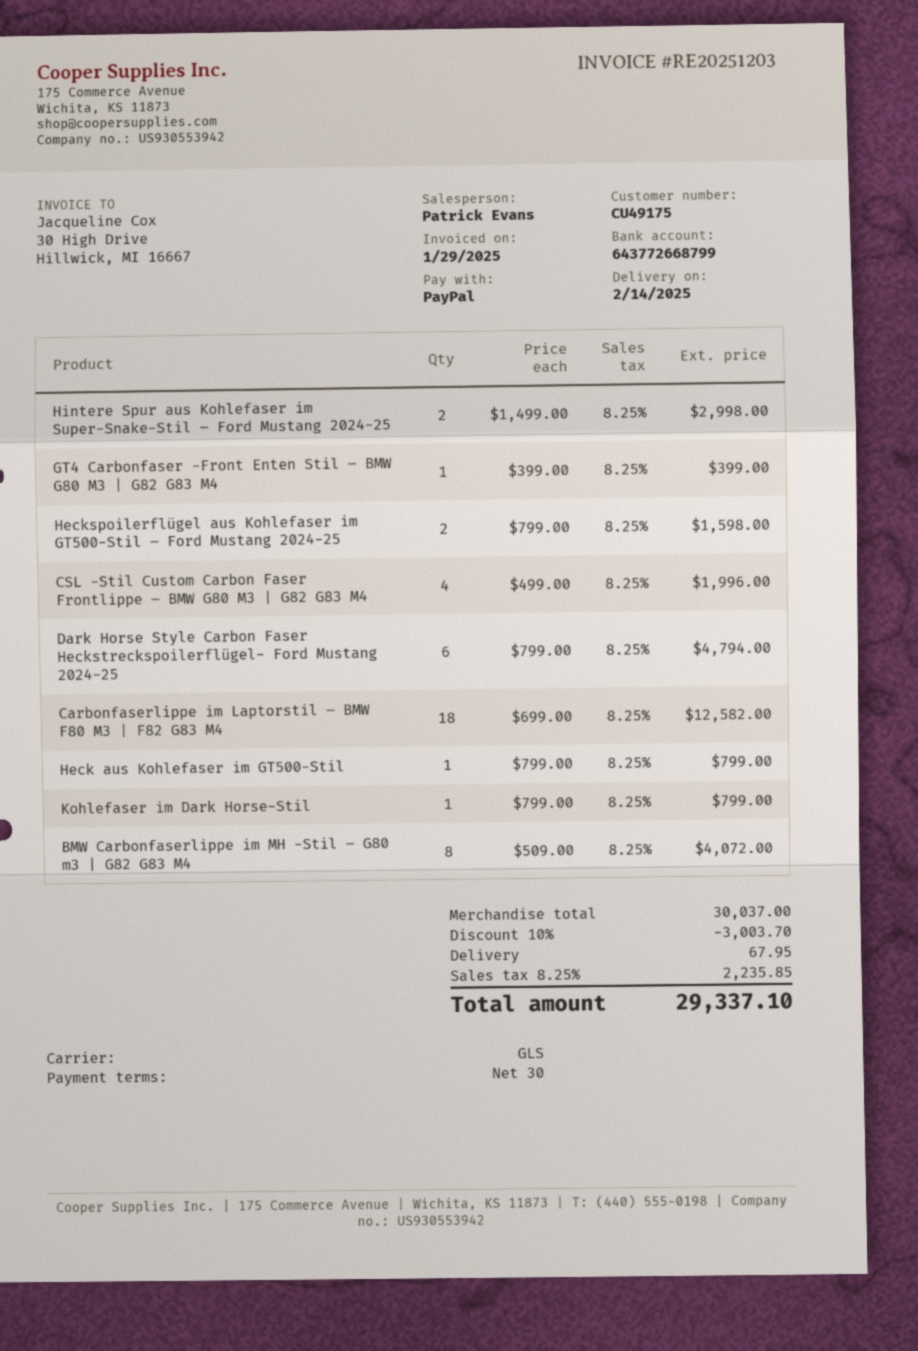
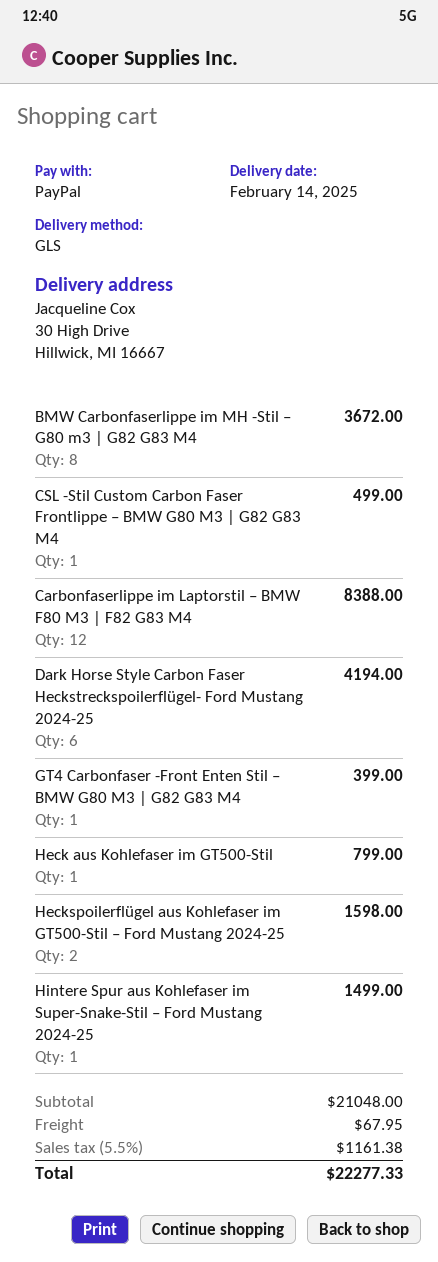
Hintere Spur aus Kohlefaser im Super-Snake-Stil – Ford Mustang 2024-25: 2 for 2998.00 -> 1 for 1499.00
CSL -Stil Custom Carbon Faser Frontlippe – BMW G80 M3 | G82 G83 M4: 4 for 1996.00 -> 1 for 499.00
Dark Horse Style Carbon Faser Heckstreckspoilerflügel- Ford Mustang 2024-25: 6 for 4794.00 -> 6 for 4194.00
Carbonfaserlippe im Laptorstil – BMW F80 M3 | F82 G83 M4: 18 for 12582.00 -> 12 for 8388.00
Kohlefaser im Dark Horse-Stil: 1 for 799.00 -> none
BMW Carbonfaserlippe im MH -Stil – G80 m3 | G82 G83 M4: 8 for 4072.00 -> 8 for 3672.00
subtotal: 30037.00 -> 21048.00
discount: 10% = 3003.70 -> none
tax: 8.25% = 2235.85 -> 5.5% = 1161.38
total: 29337.10 -> 22277.33

